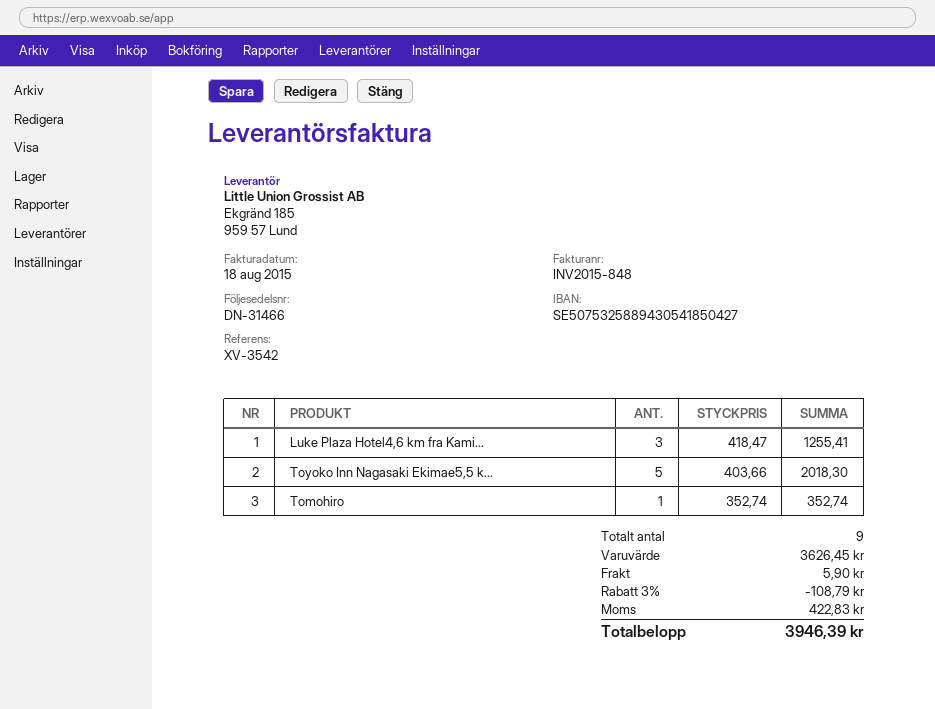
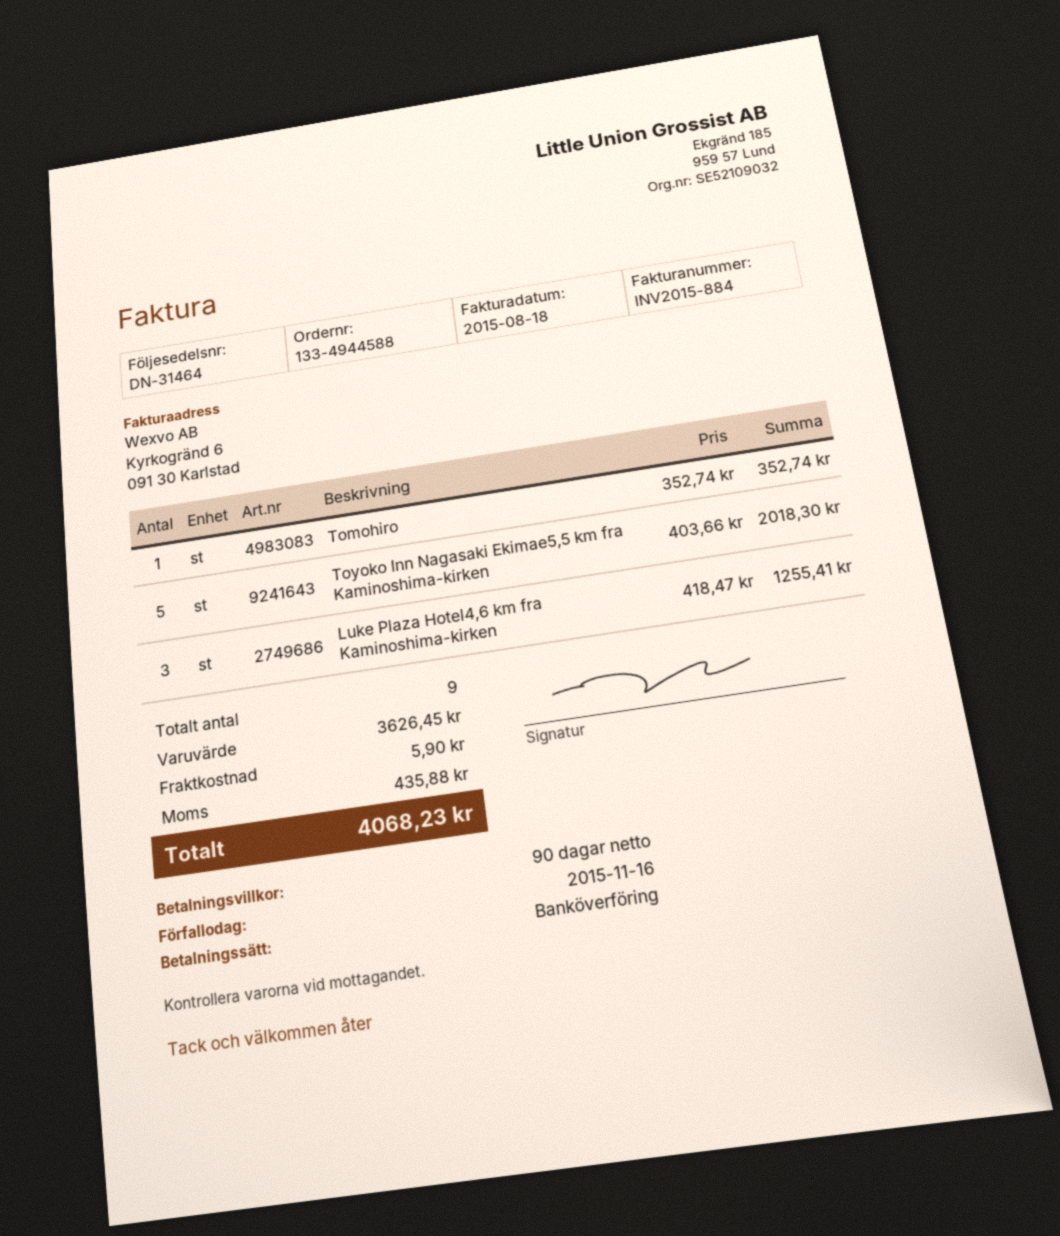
delivery note number: DN-31466 -> DN-31464
invoice number: INV2015-848 -> INV2015-884
discount: 3% = 108.79 -> none
tax: 422.83 -> 435.88
total: 3946.39 -> 4068.23

